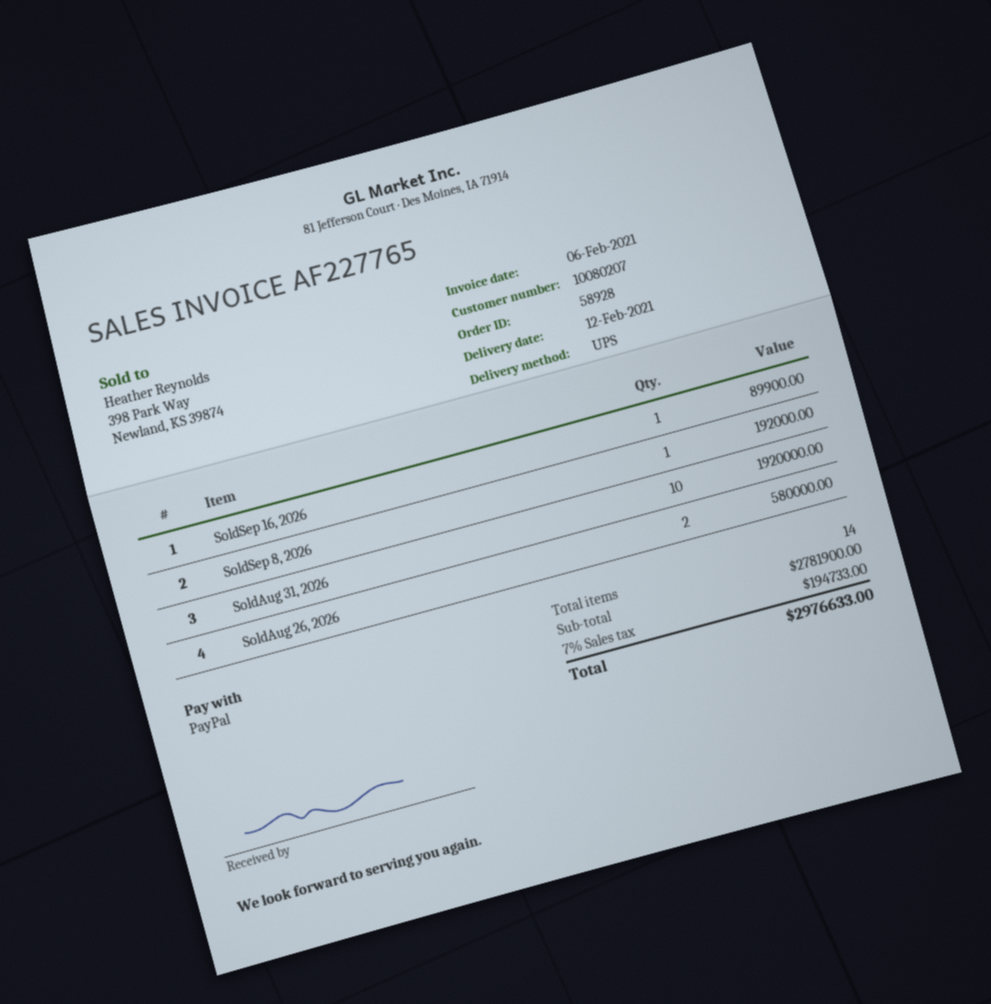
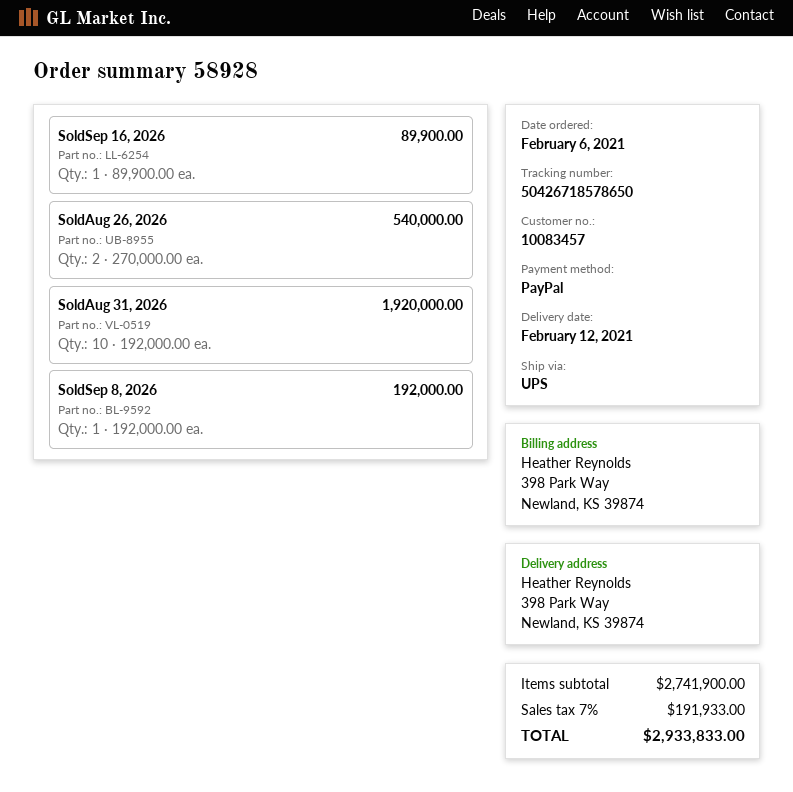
customer number: 10080207 -> 10083457
SoldAug 26, 2026: 2 for 580000.00 -> 2 for 540000.00
subtotal: 2781900.00 -> 2741900.00
tax: 7% = 194733.00 -> 7% = 191933.00
total: 2976633.00 -> 2933833.00

